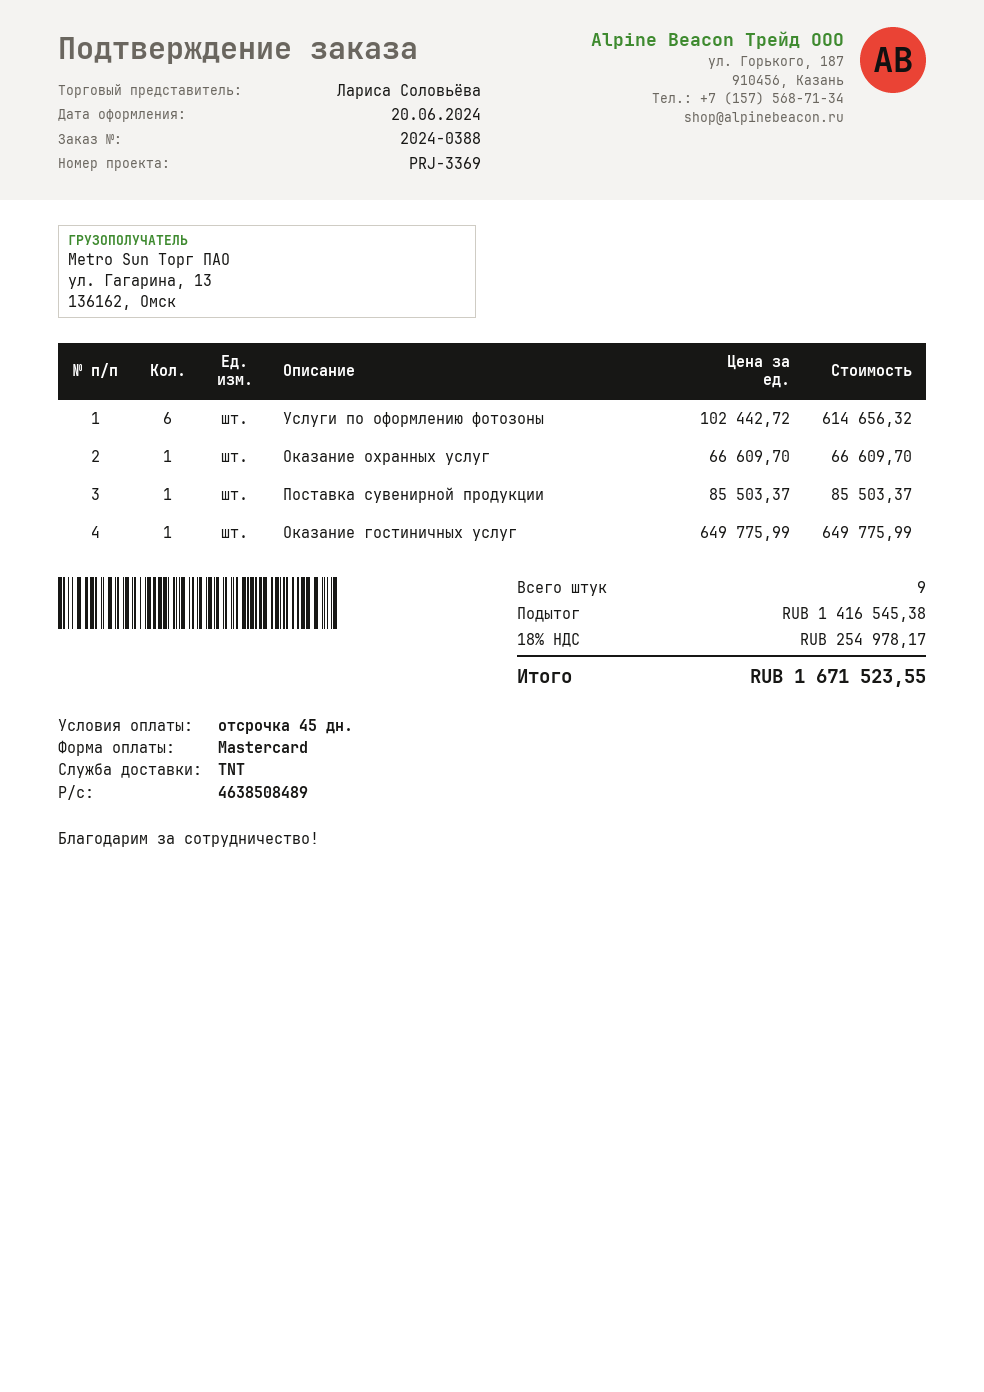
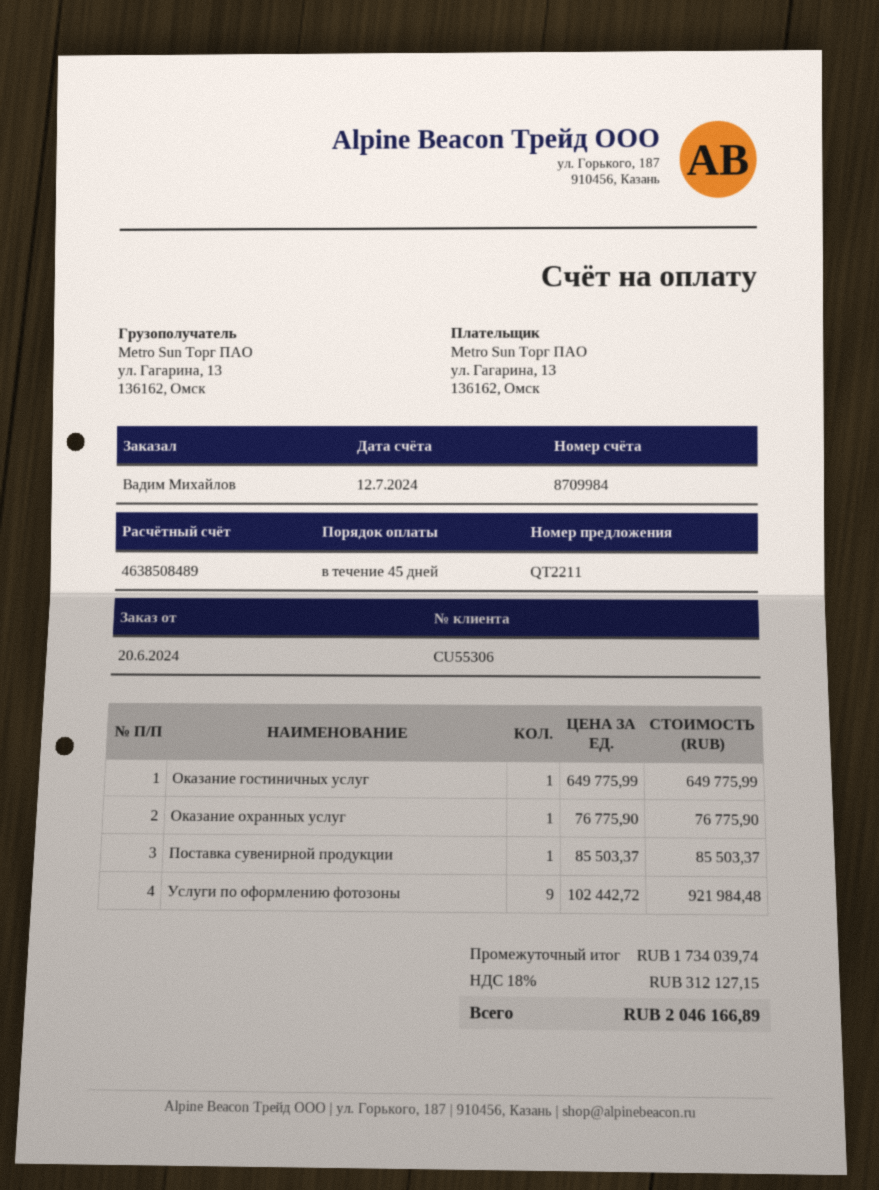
Услуги по оформлению фотозоны: 6 x 102442.72 = 614656.32 -> 9 x 102442.72 = 921984.48
Оказание охранных услуг: 1 x 66609.70 = 66609.70 -> 1 x 76775.90 = 76775.90
subtotal: 1416545.38 -> 1734039.74
tax: 18% = 254978.17 -> 18% = 312127.15
total: 1671523.55 -> 2046166.89

